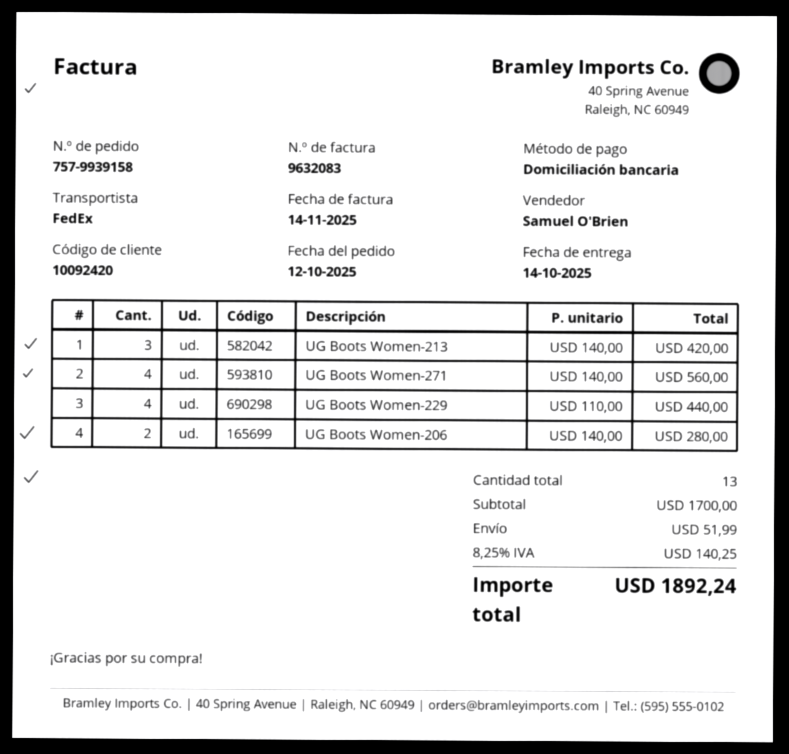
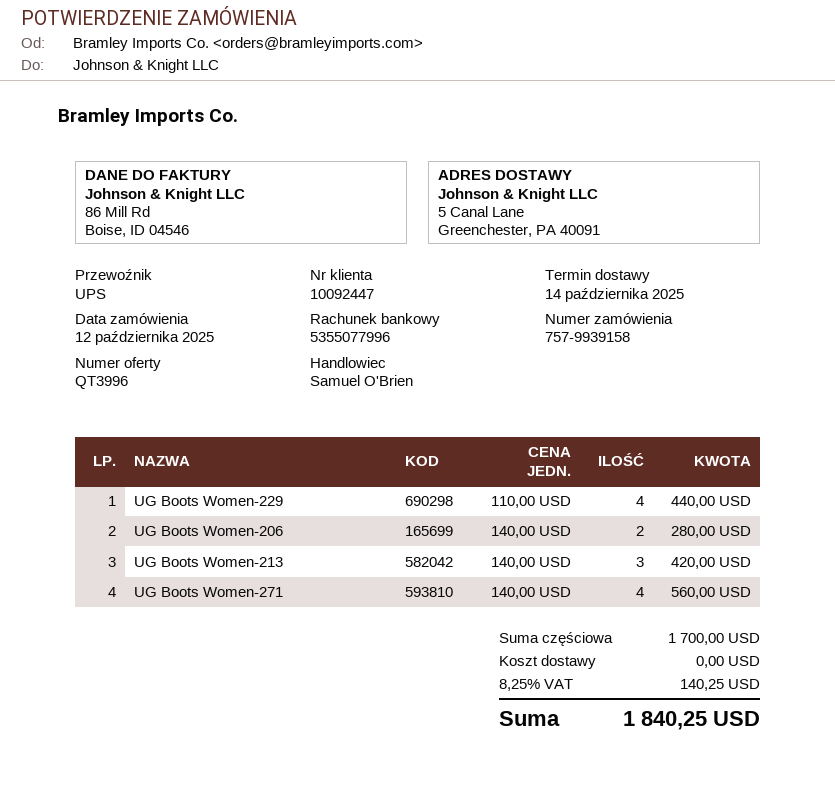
customer number: 10092420 -> 10092447
shipping method: FedEx -> UPS
shipping: 51.99 -> 0.00
total: 1892.24 -> 1840.25

